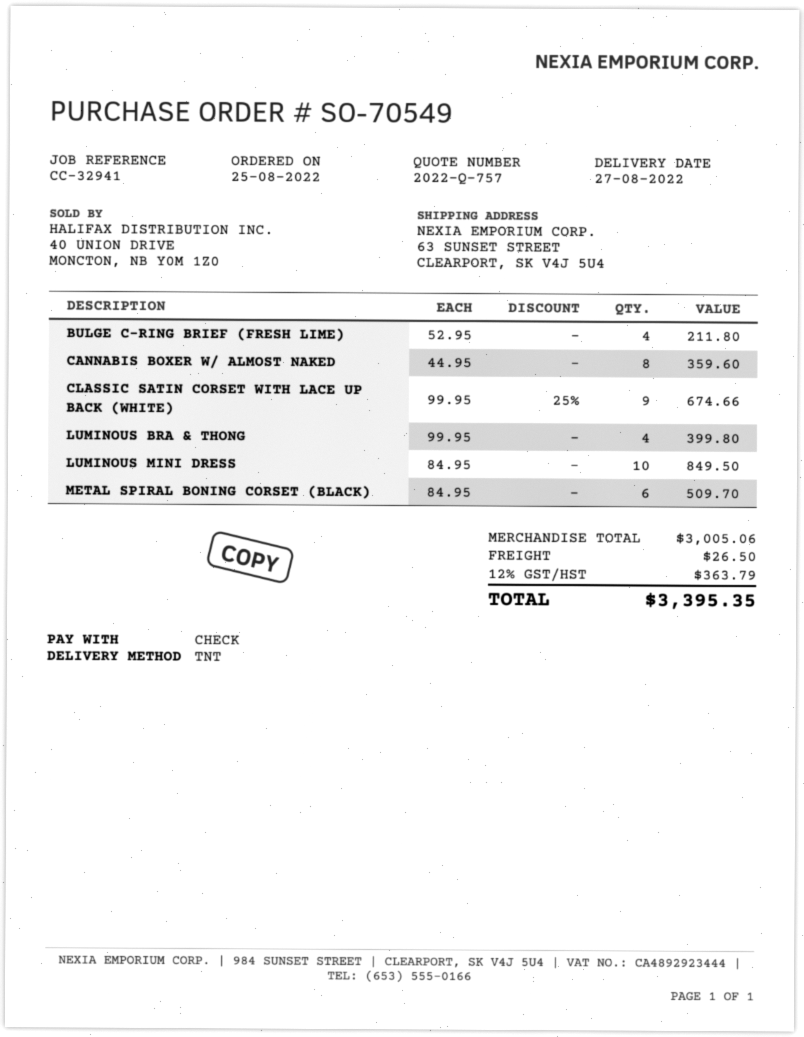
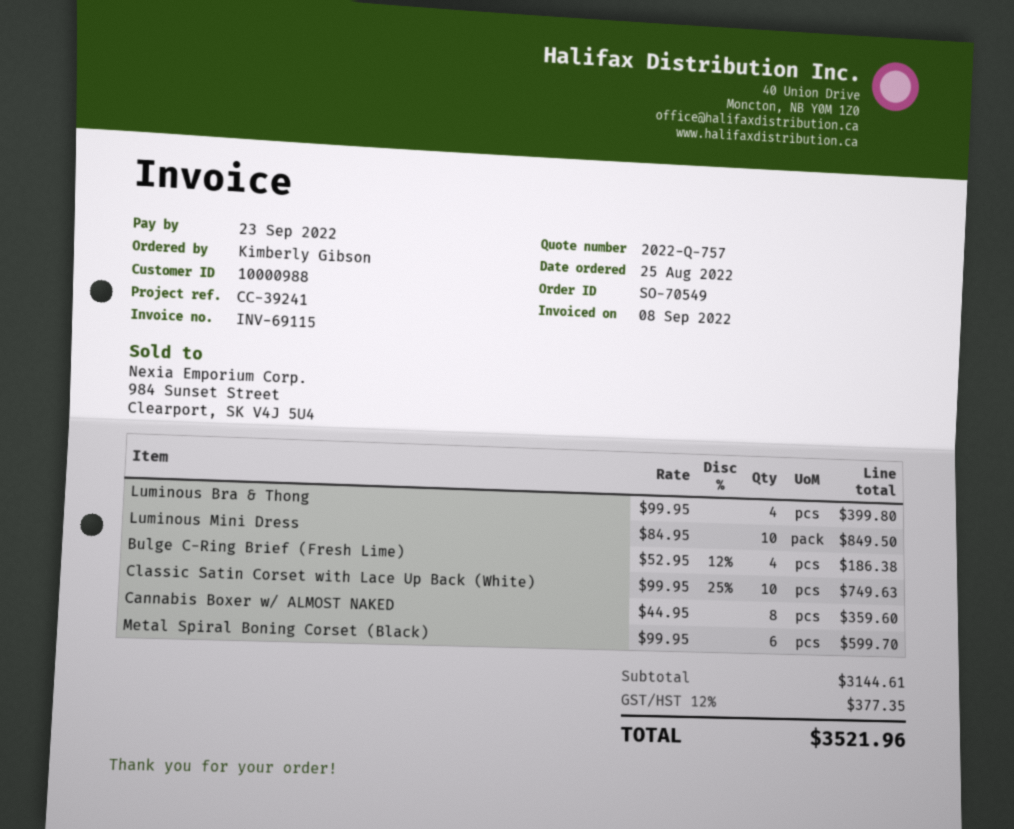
reference: CC-32941 -> CC-39241
BULGE C-RING BRIEF (FRESH LIME): 4 x 52.95 = 211.80 -> 4 x 52.95 - 12% = 186.38
CLASSIC SATIN CORSET WITH LACE UP BACK (WHITE): 9 x 99.95 - 25% = 674.66 -> 10 x 99.95 - 25% = 749.63
METAL SPIRAL BONING CORSET (BLACK): 6 x 84.95 = 509.70 -> 6 x 99.95 = 599.70
subtotal: 3005.06 -> 3144.61
shipping: 26.50 -> none
tax: 12% = 363.79 -> 12% = 377.35
total: 3395.35 -> 3521.96

